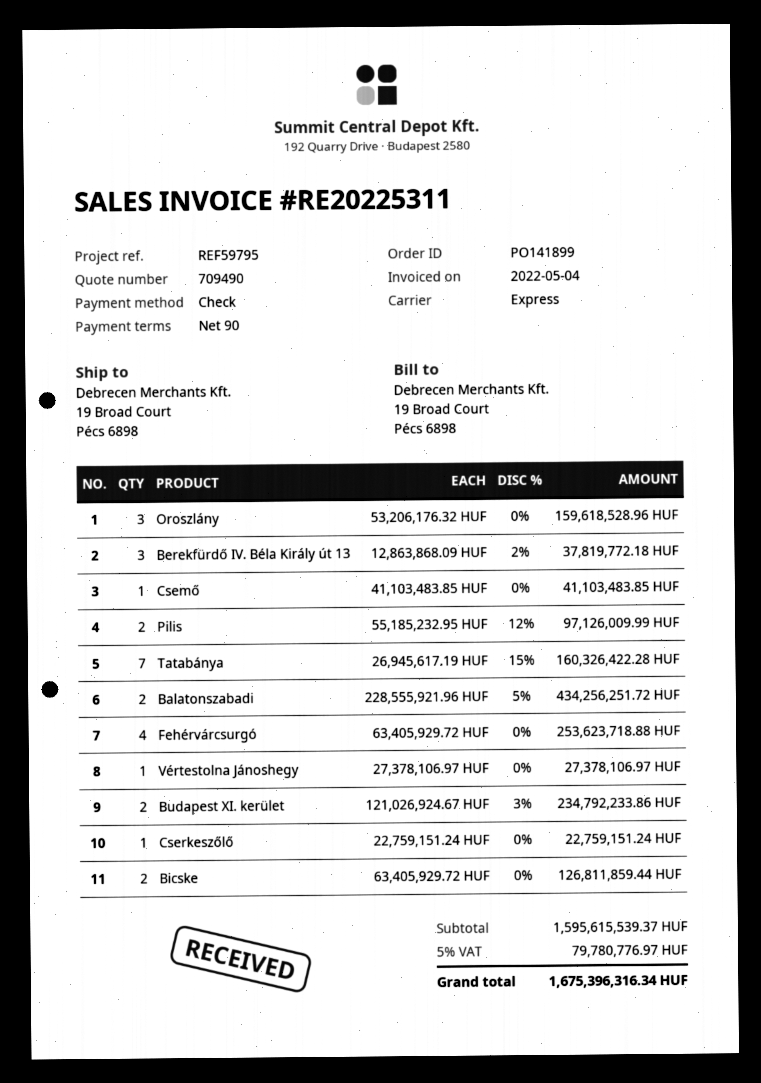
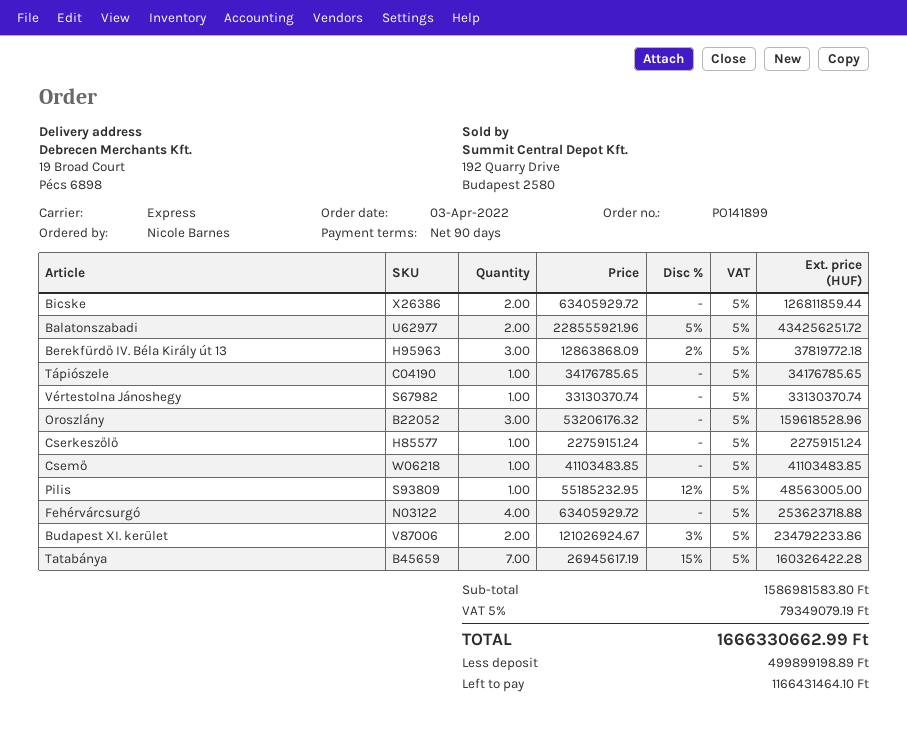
Pilis: 2 x 55185232.95 - 12% = 97126009.99 -> 1 x 55185232.95 - 12% = 48563005.00
Vértestolna Jánoshegy: 1 x 27378106.97 = 27378106.97 -> 1 x 33130370.74 = 33130370.74
Tápiószele: none -> 1 x 34176785.65 = 34176785.65
subtotal: 1595615539.37 -> 1586981583.80
tax: 5% = 79780776.97 -> 5% = 79349079.19
total: 1675396316.34 -> 1666330662.99

